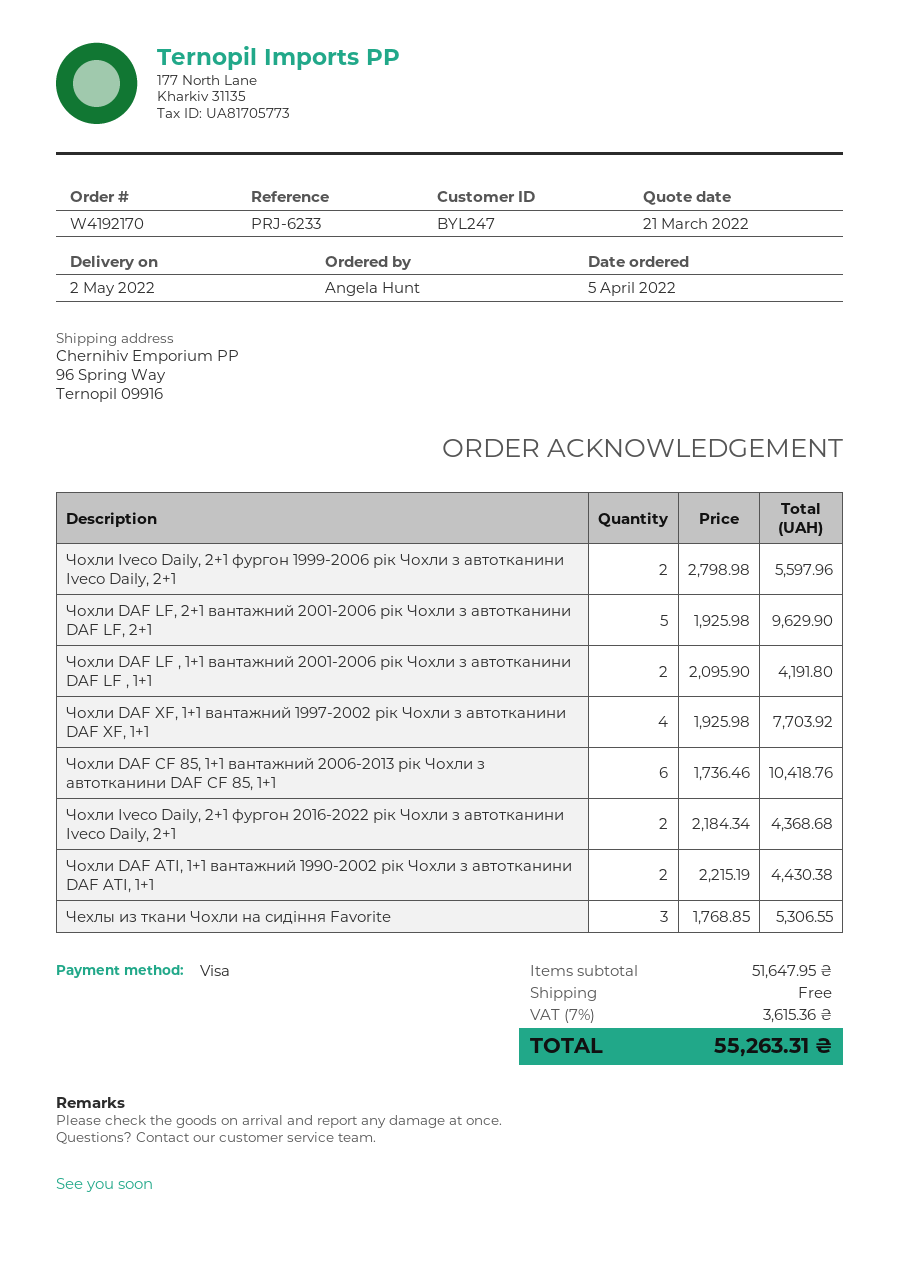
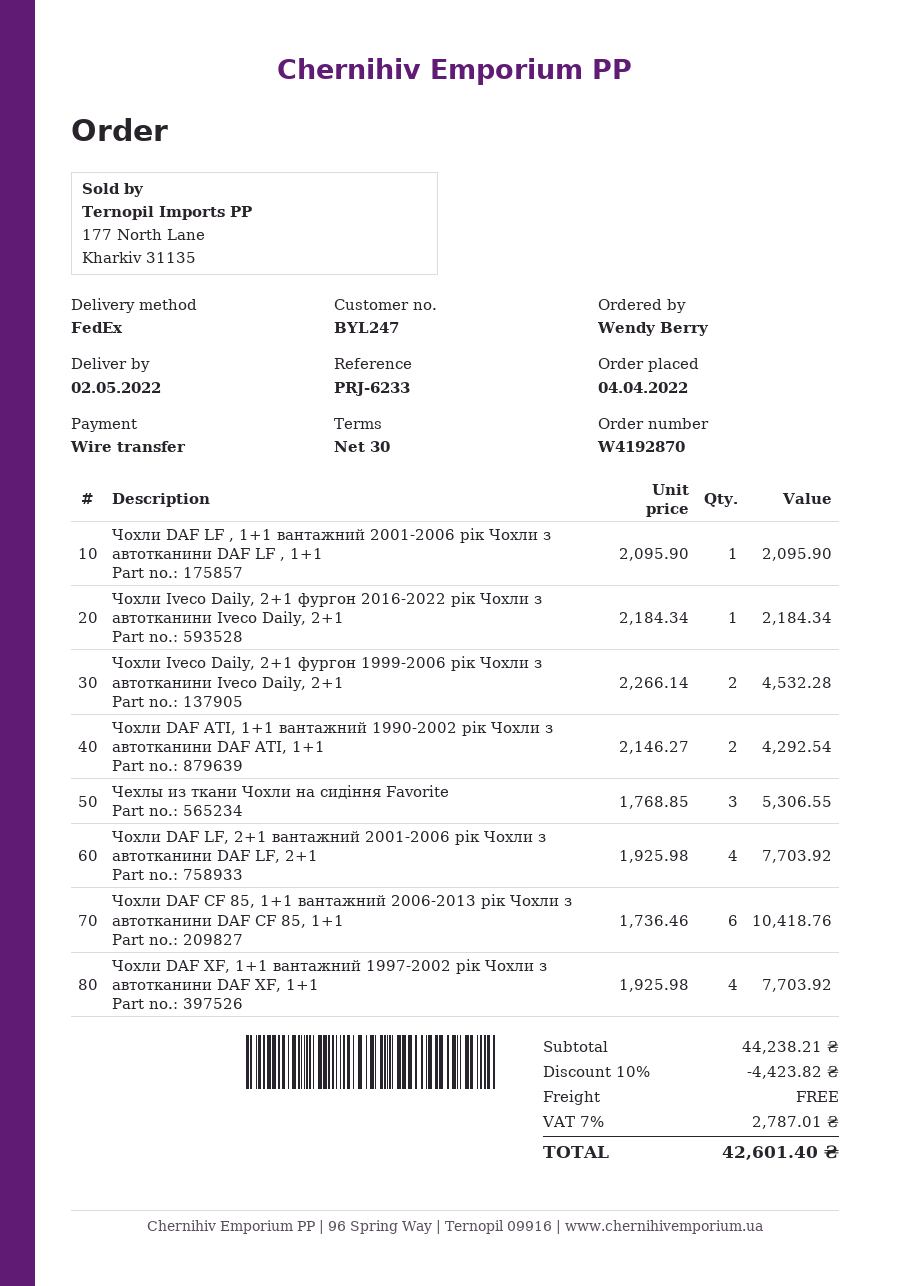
order number: W4192170 -> W4192870
order date: 2022-04-05 -> 2022-04-04
ordered by: Angela Hunt -> Wendy Berry
payment method: Visa -> bank transfer
Чохли Iveco Daily, 2+1 фургон 1999-2006 рік Чохли з автотканини Iveco Daily, 2+1: 2 x 2798.98 = 5597.96 -> 2 x 2266.14 = 4532.28
Чохли DAF LF, 2+1 вантажний 2001-2006 рік Чохли з автотканини DAF LF, 2+1: 5 x 1925.98 = 9629.90 -> 4 x 1925.98 = 7703.92
Чохли DAF LF , 1+1 вантажний 2001-2006 рік Чохли з автотканини DAF LF , 1+1: 2 x 2095.90 = 4191.80 -> 1 x 2095.90 = 2095.90
Чохли Iveco Daily, 2+1 фургон 2016-2022 рік Чохли з автотканини Iveco Daily, 2+1: 2 x 2184.34 = 4368.68 -> 1 x 2184.34 = 2184.34
Чохли DAF ATI, 1+1 вантажний 1990-2002 рік Чохли з автотканини DAF ATI, 1+1: 2 x 2215.19 = 4430.38 -> 2 x 2146.27 = 4292.54
subtotal: 51647.95 -> 44238.21
discount: none -> 10% = 4423.82
tax: 7% = 3615.36 -> 7% = 2787.01
total: 55263.31 -> 42601.40

